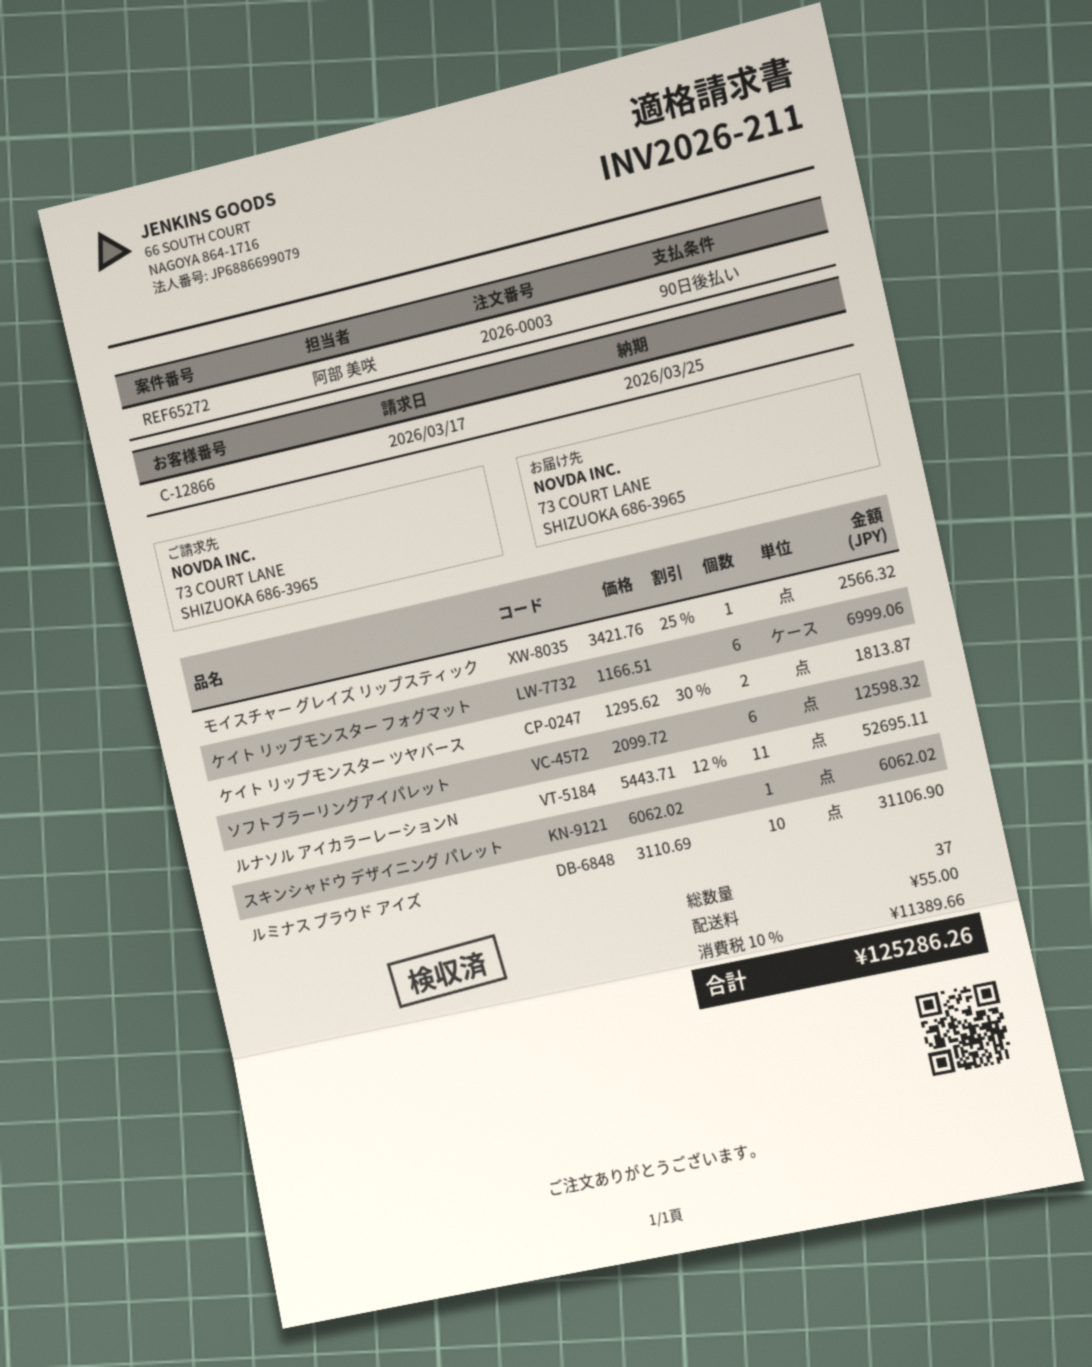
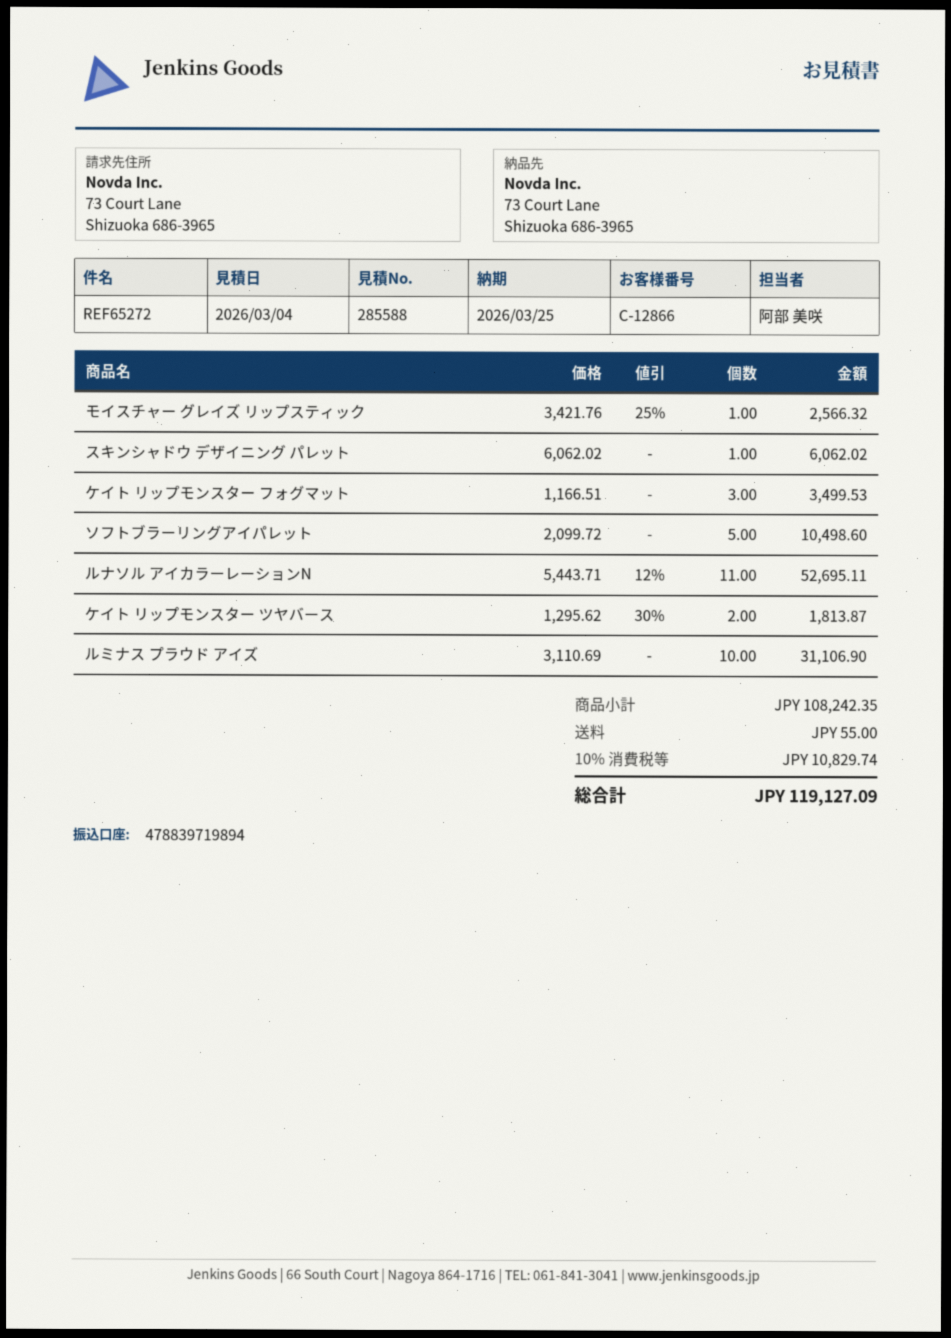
ケイト リップモンスター フォグマット: 6 x 1166.51 = 6999.06 -> 3 x 1166.51 = 3499.53
ソフトブラーリングアイパレット: 6 x 2099.72 = 12598.32 -> 5 x 2099.72 = 10498.60
tax: 10% = 11389.66 -> 10% = 10829.74
total: 125286.26 -> 119127.09

